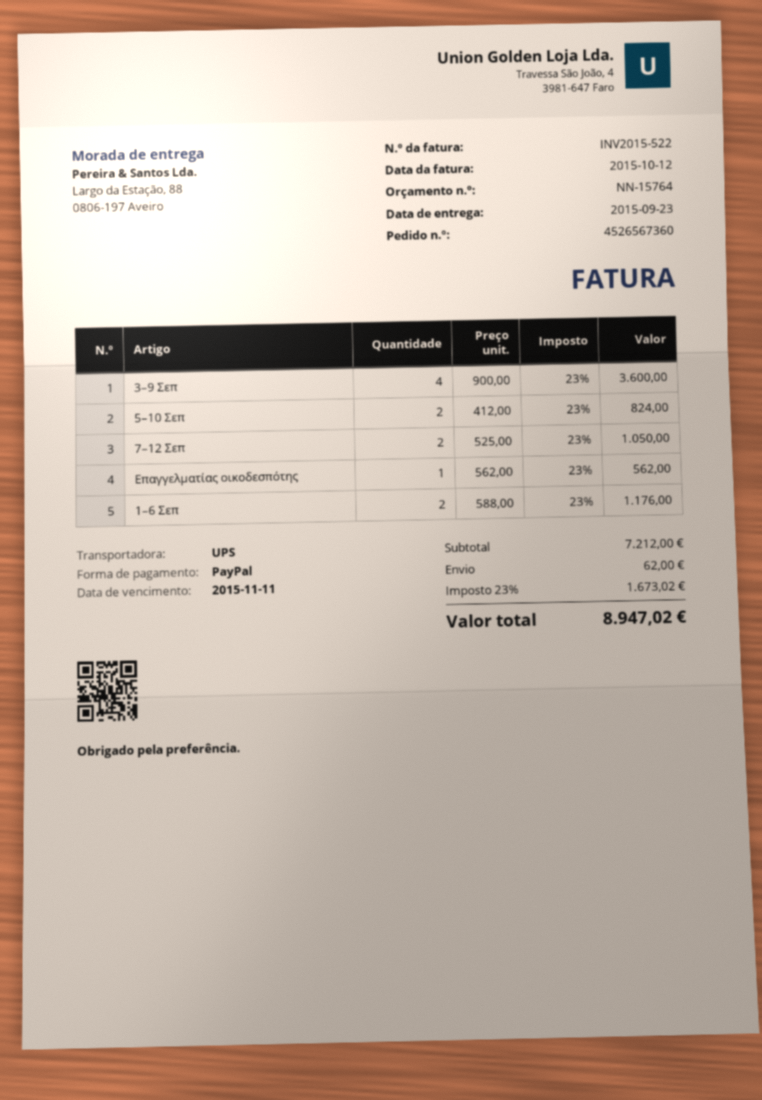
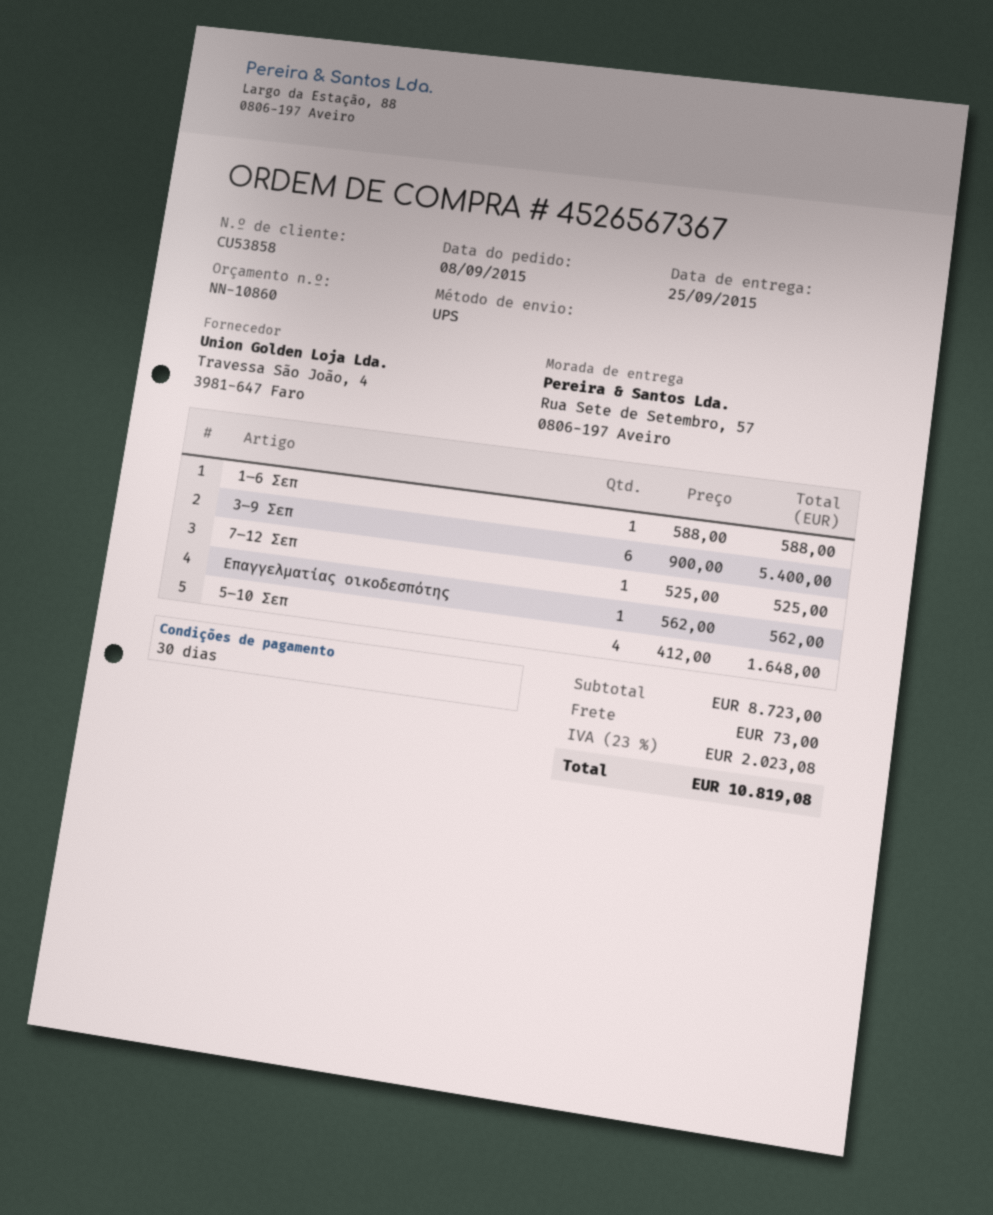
quote number: NN-15764 -> NN-10860
order number: 4526567360 -> 4526567367
delivery date: 2015-09-23 -> 2015-09-25
ship to: Largo da Estação, 88, 0806-197 Aveiro -> Rua Sete de Setembro, 57, 0806-197 Aveiro
3–9 Σεπ: 4 x 900.00 = 3600.00 -> 6 x 900.00 = 5400.00
5–10 Σεπ: 2 x 412.00 = 824.00 -> 4 x 412.00 = 1648.00
7–12 Σεπ: 2 x 525.00 = 1050.00 -> 1 x 525.00 = 525.00
1–6 Σεπ: 2 x 588.00 = 1176.00 -> 1 x 588.00 = 588.00
subtotal: 7212.00 -> 8723.00
shipping: 62.00 -> 73.00
tax: 23% = 1673.02 -> 23% = 2023.08
total: 8947.02 -> 10819.08

